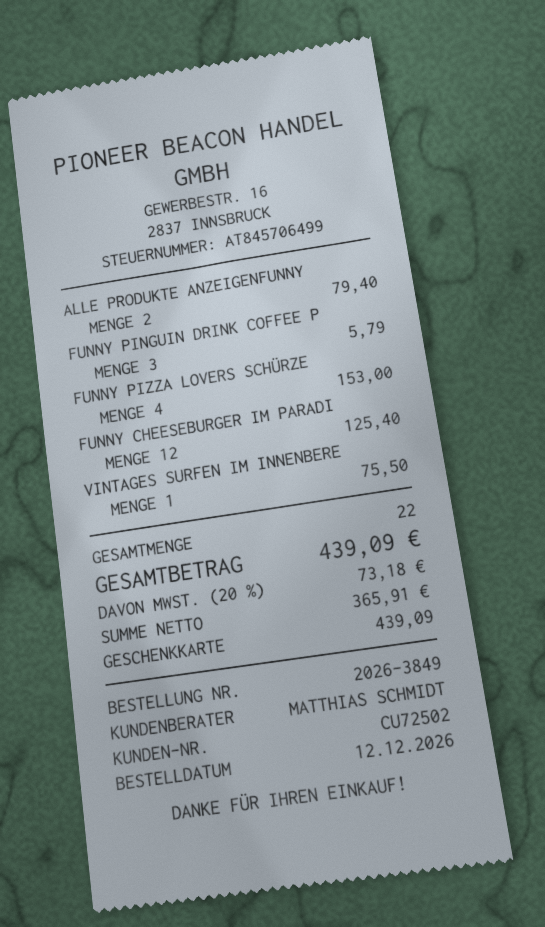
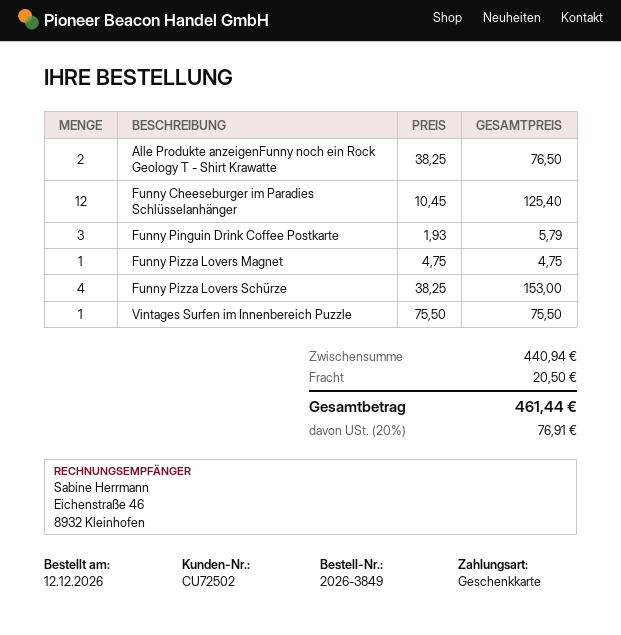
ALLE PRODUKTE ANZEIGENFUNNY: 2 for 79.40 -> 2 for 76.50
Funny Pizza Lovers Magnet: none -> 1 for 4.75
shipping: none -> 20.50
tax: 20% = 73.18 -> 20% = 76.91
total: 439.09 -> 461.44

